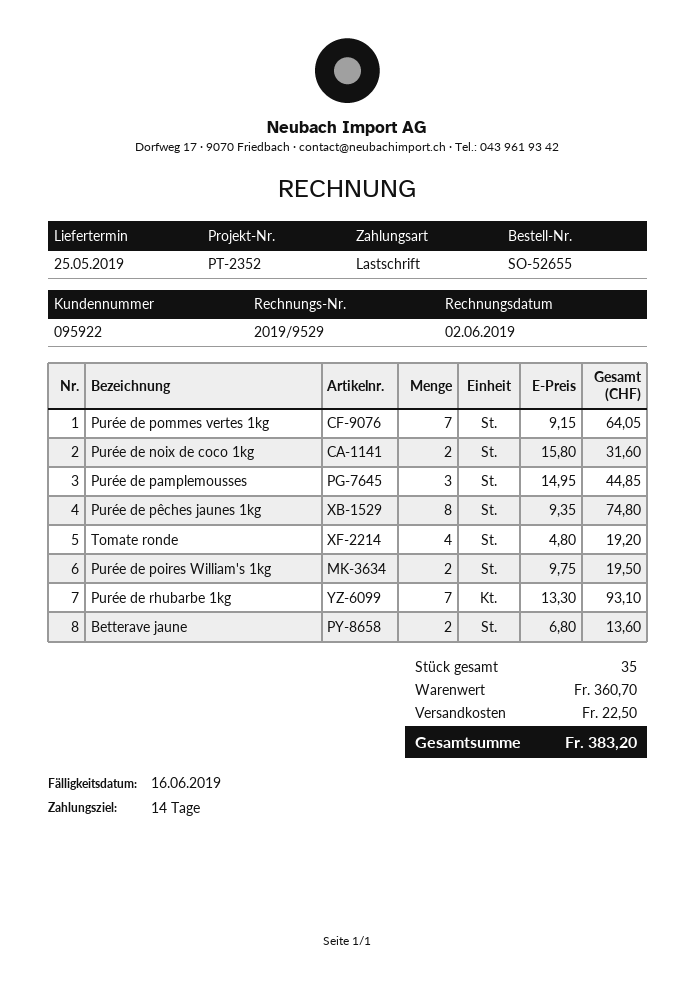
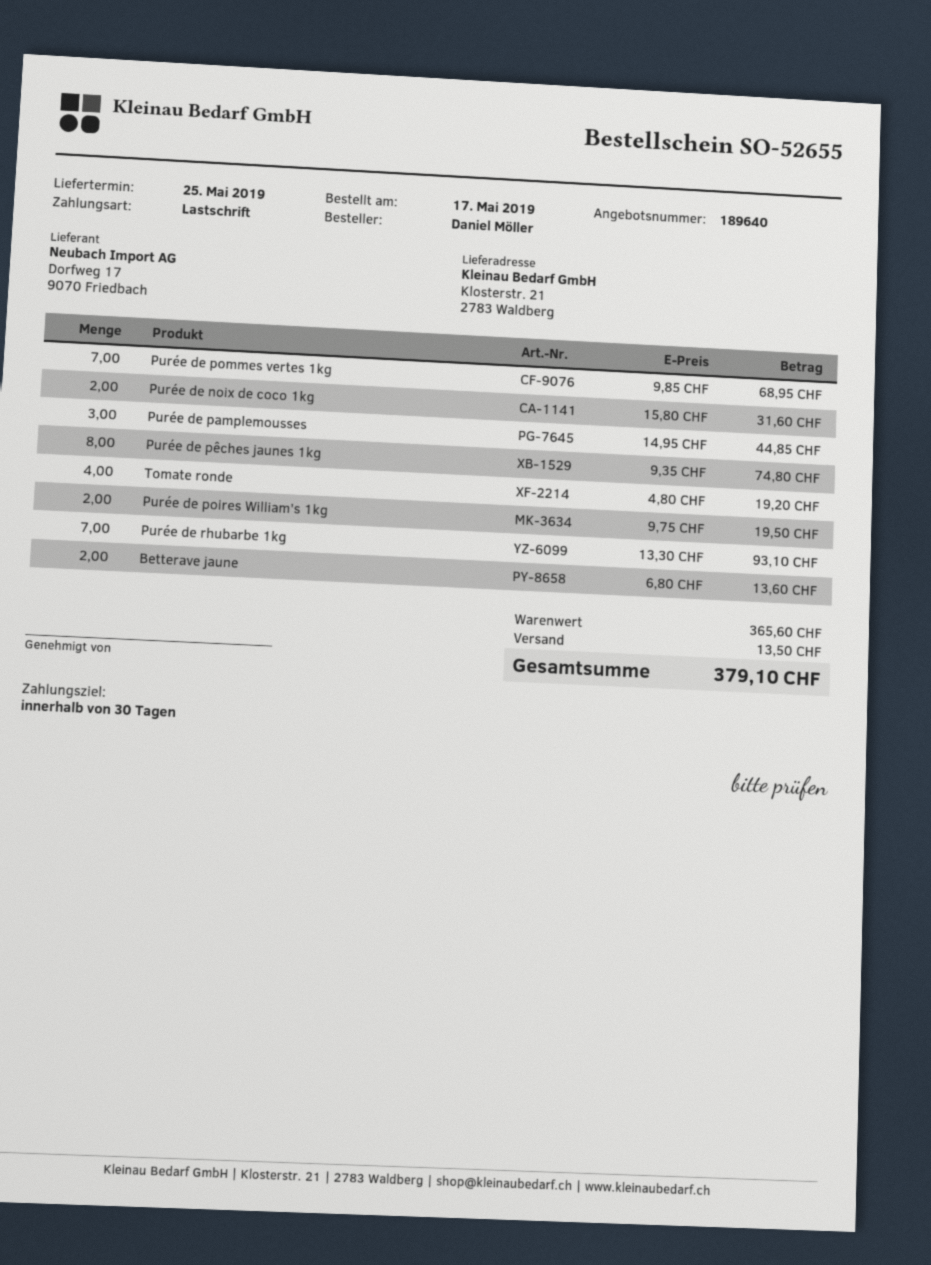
payment terms: 14 days -> 30 days
Purée de pommes vertes 1kg: 7 x 9.15 = 64.05 -> 7 x 9.85 = 68.95
subtotal: 360.70 -> 365.60
shipping: 22.50 -> 13.50
total: 383.20 -> 379.10

